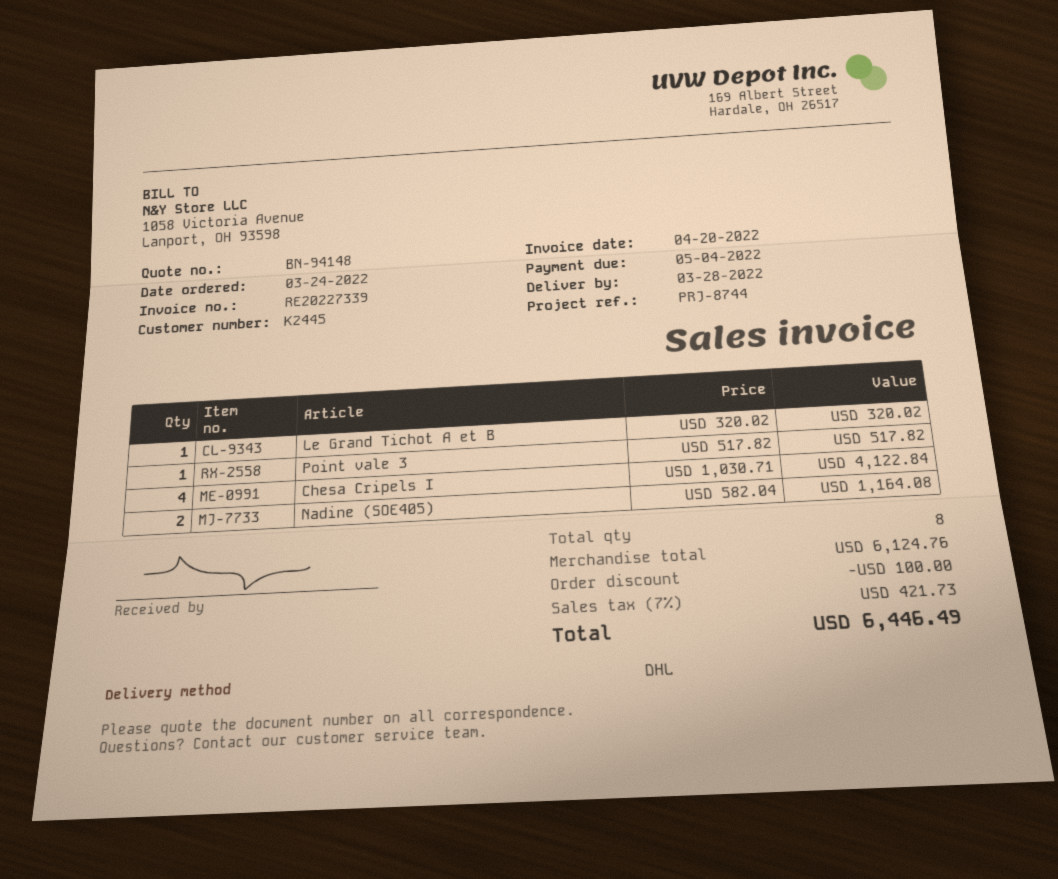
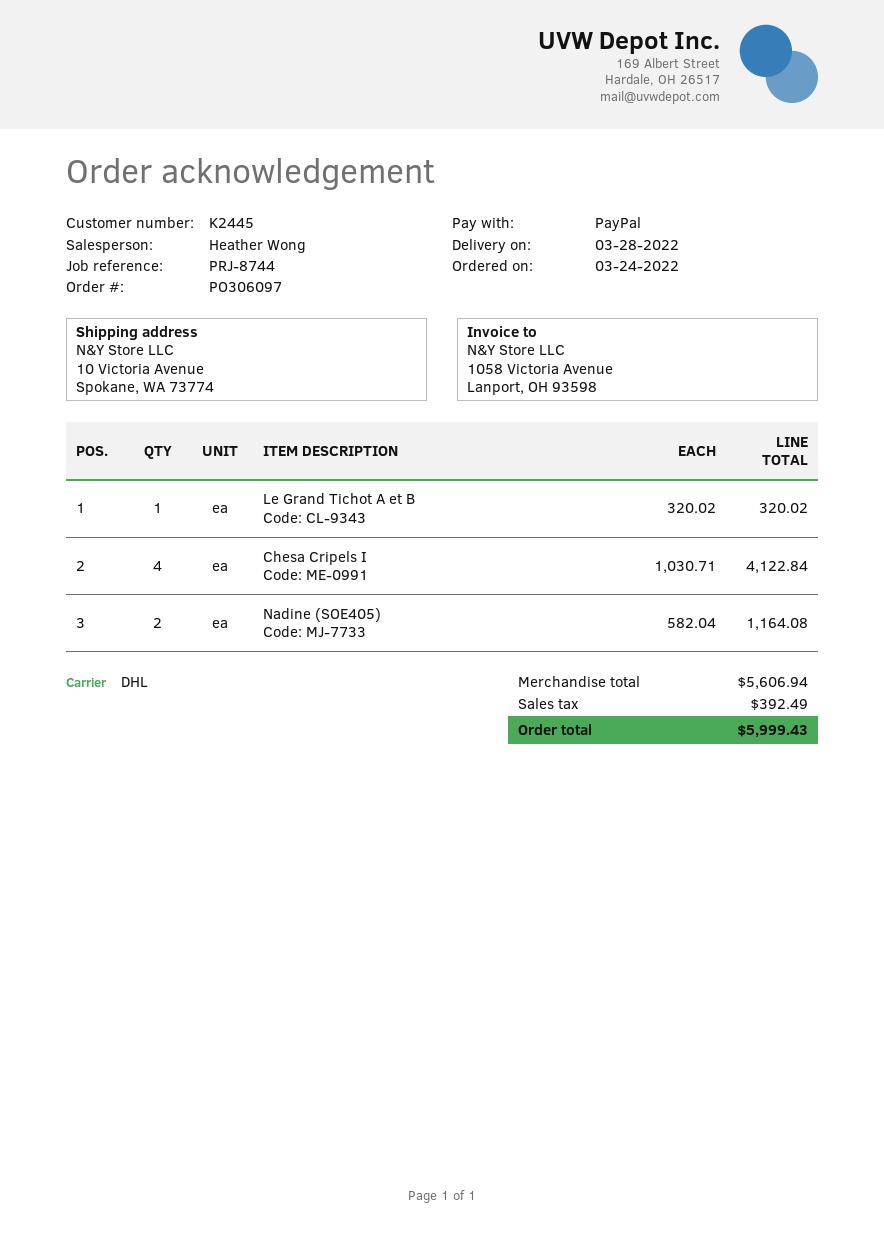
Point vale 3: 1 x 517.82 = 517.82 -> none
subtotal: 6124.76 -> 5606.94
discount: 100.00 -> none
tax: 421.73 -> 392.49
total: 6446.49 -> 5999.43

